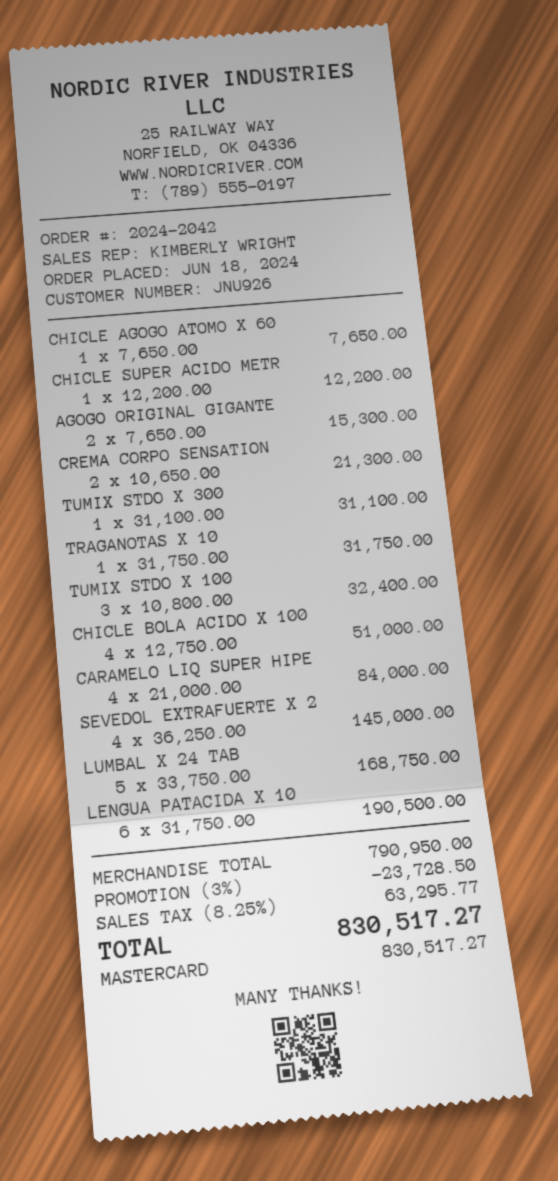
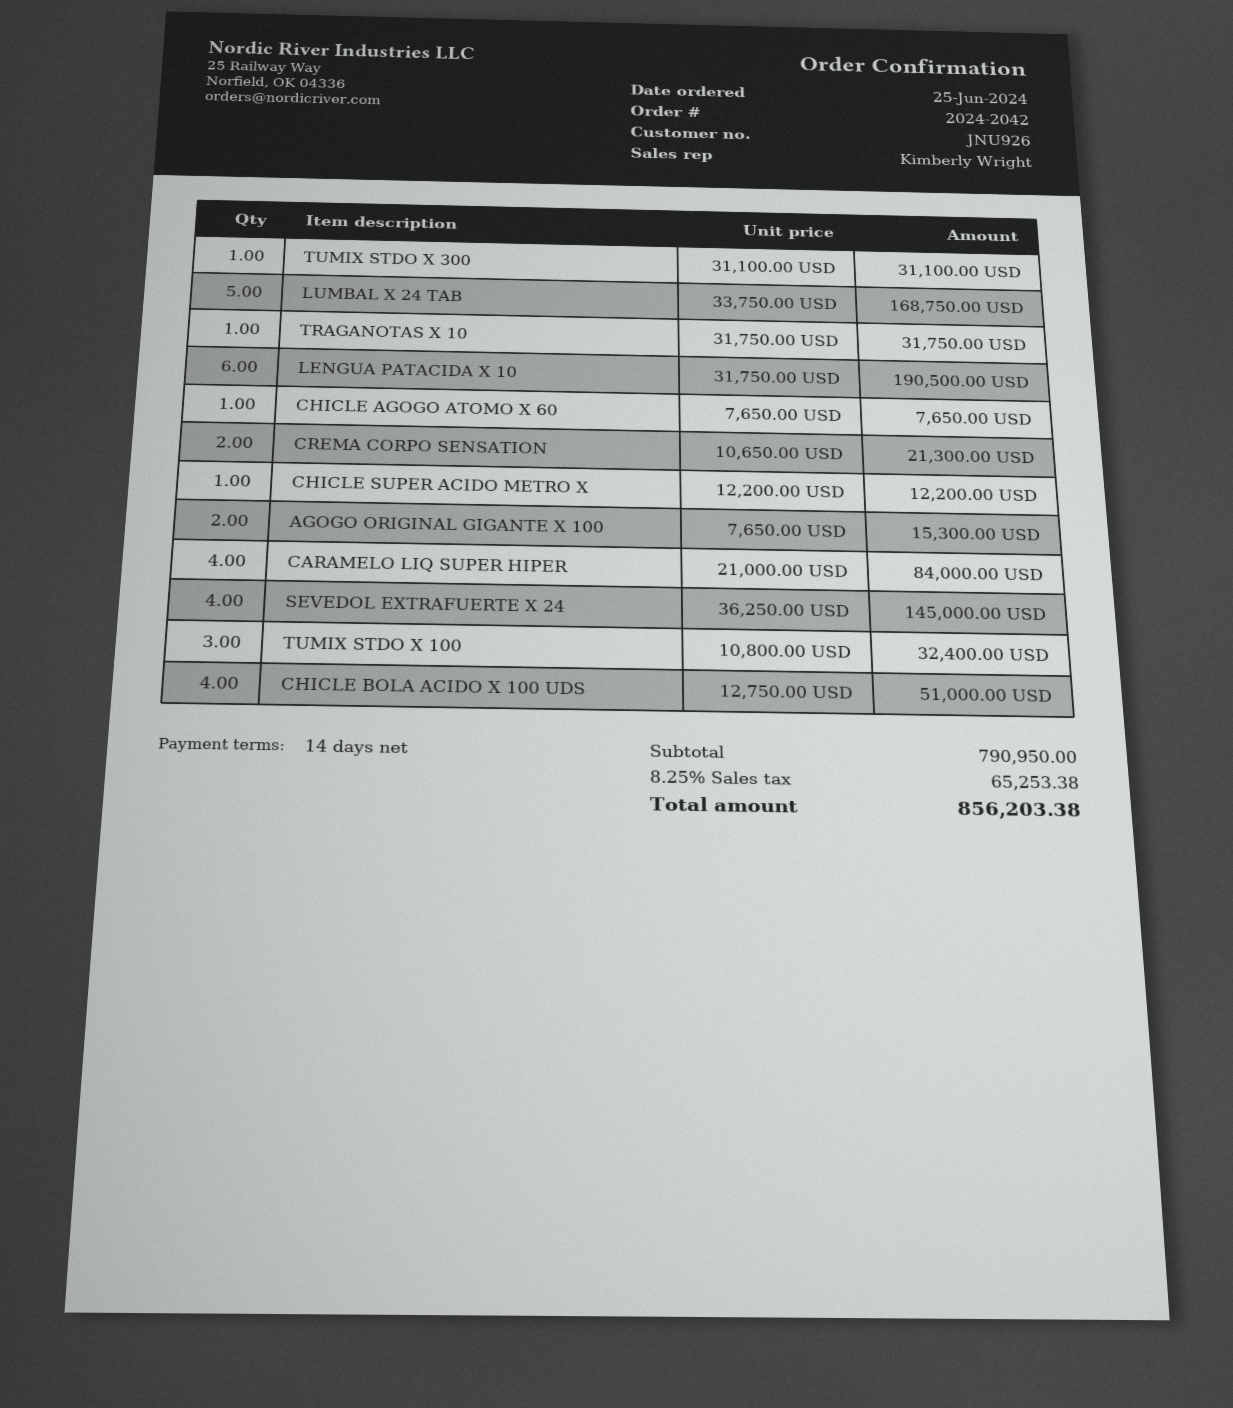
order date: 2024-06-18 -> 2024-06-25
discount: 3% = 23728.50 -> none
tax: 8.25% = 63295.77 -> 8.25% = 65253.38
total: 830517.27 -> 856203.38

